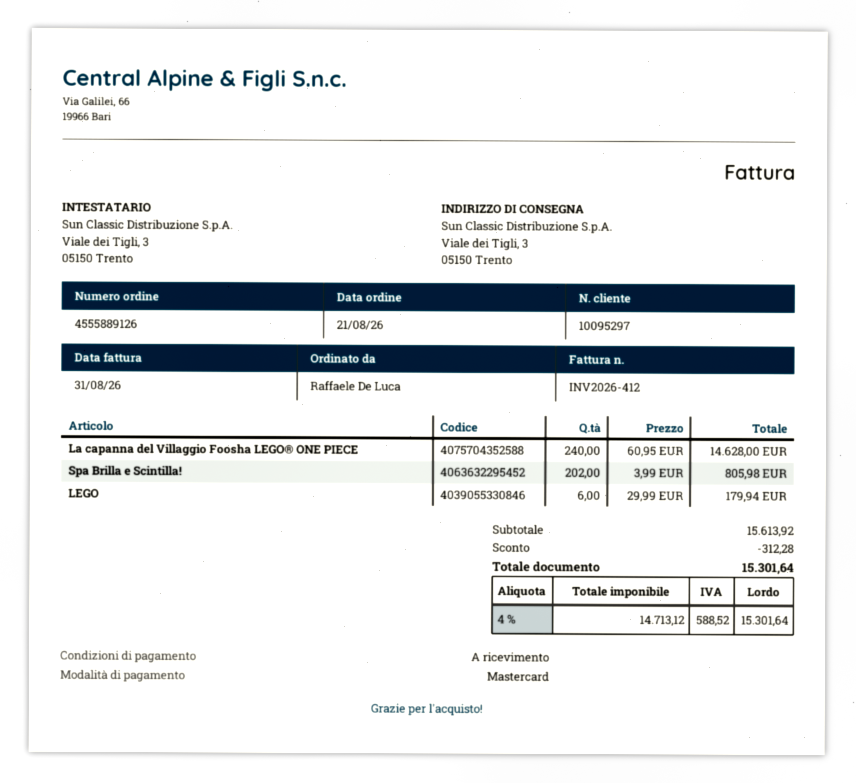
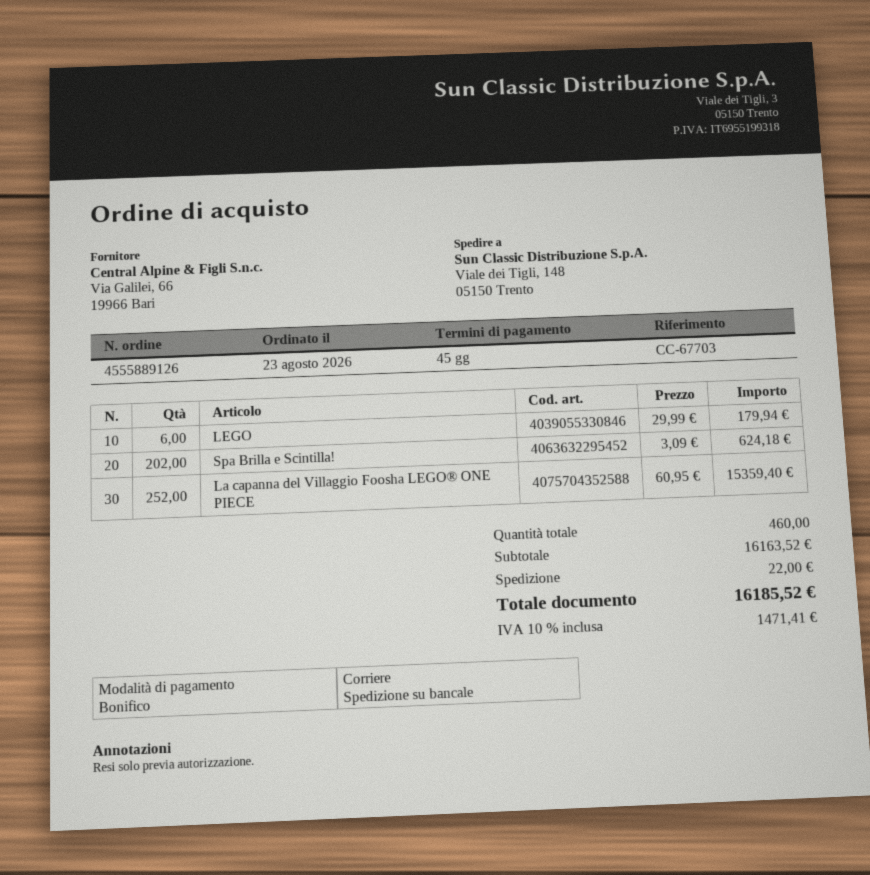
order date: 2026-08-21 -> 2026-08-23
payment terms: on receipt -> 45 days
payment method: Mastercard -> bank transfer
ship to: Viale dei Tigli, 3, 05150 Trento -> Viale dei Tigli, 148, 05150 Trento
La capanna del Villaggio Foosha LEGO® ONE PIECE: 240 x 60.95 = 14628.00 -> 252 x 60.95 = 15359.40
Spa Brilla e Scintilla!: 202 x 3.99 = 805.98 -> 202 x 3.09 = 624.18
subtotal: 15613.92 -> 16163.52
discount: 312.28 -> none
shipping: none -> 22.00
tax: 4% = 588.52 -> 10% = 1471.41
total: 15301.64 -> 16185.52

